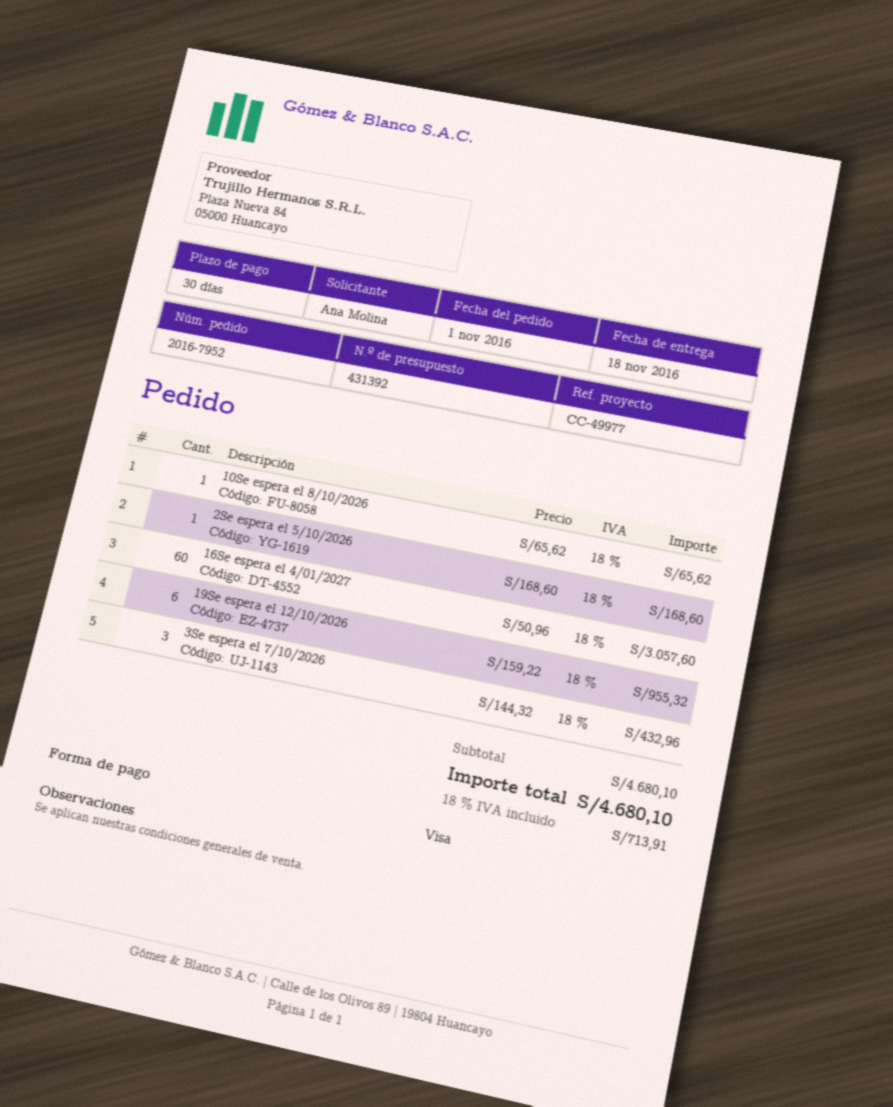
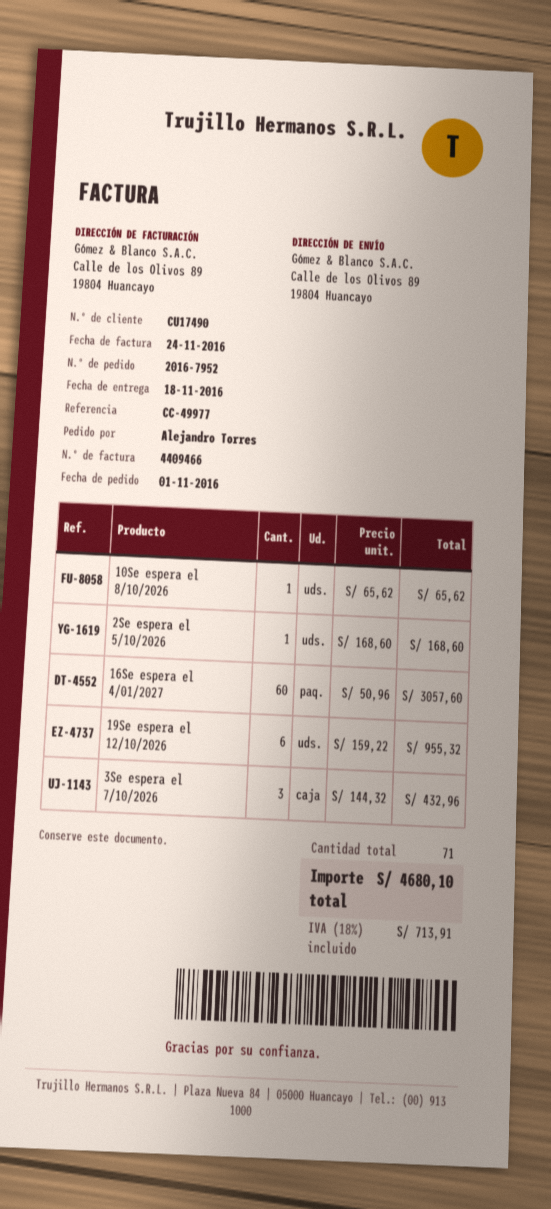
ordered by: Ana Molina -> Alejandro Torres

